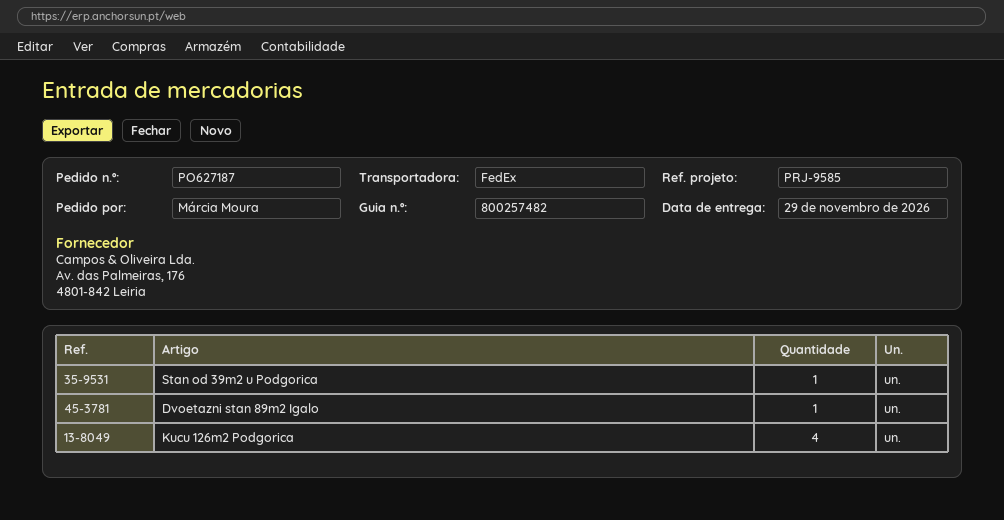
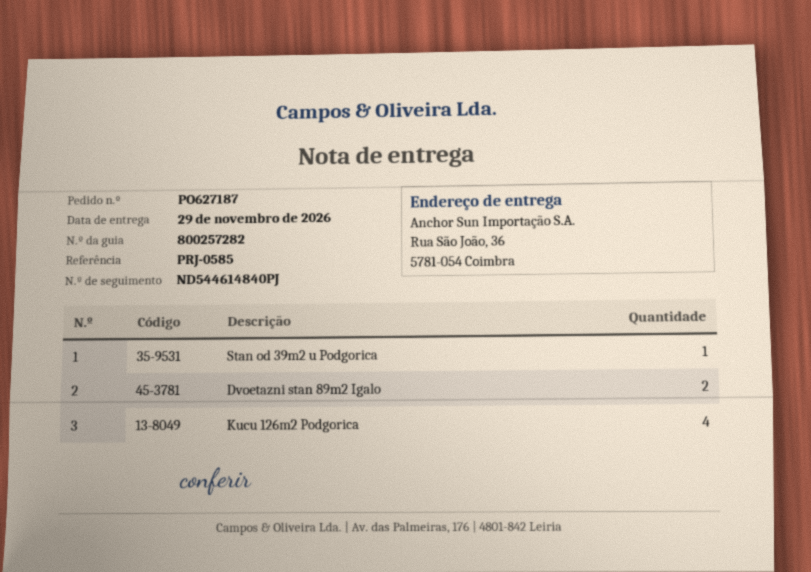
delivery note number: 800257482 -> 800257282
reference: PRJ-9585 -> PRJ-0585
Dvoetazni stan 89m2 Igalo: 1 -> 2

